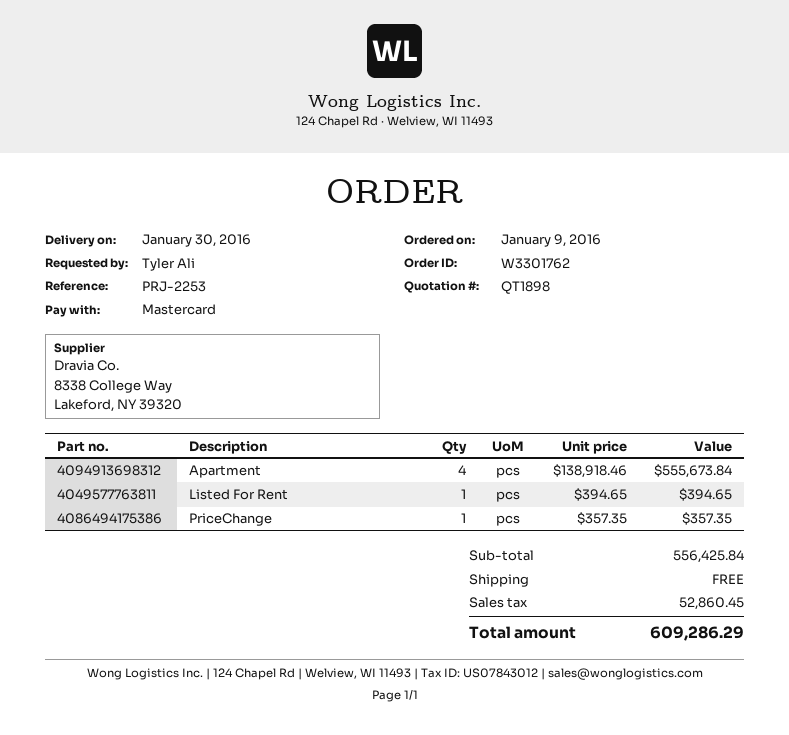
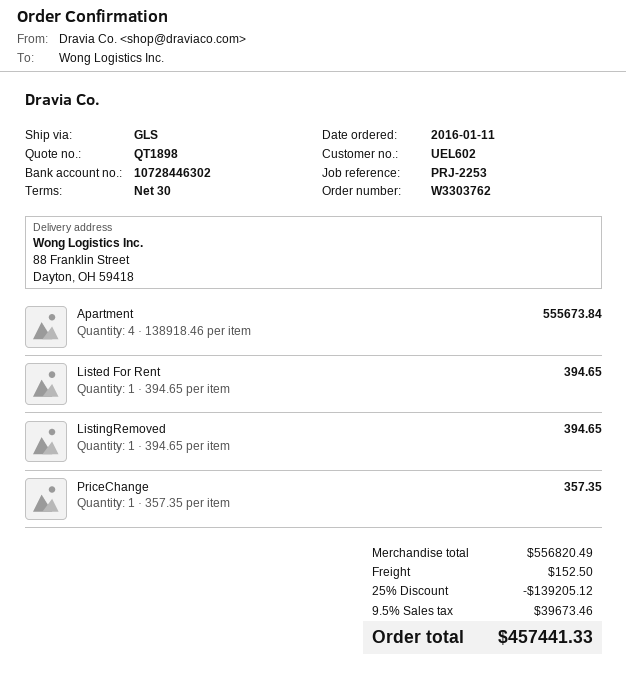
order number: W3301762 -> W3303762
order date: 2016-01-09 -> 2016-01-11
ListingRemoved: none -> 1 x 394.65 = 394.65
subtotal: 556425.84 -> 556820.49
discount: none -> 25% = 139205.12
shipping: 0.00 -> 152.50
tax: 52860.45 -> 39673.46
total: 609286.29 -> 457441.33

